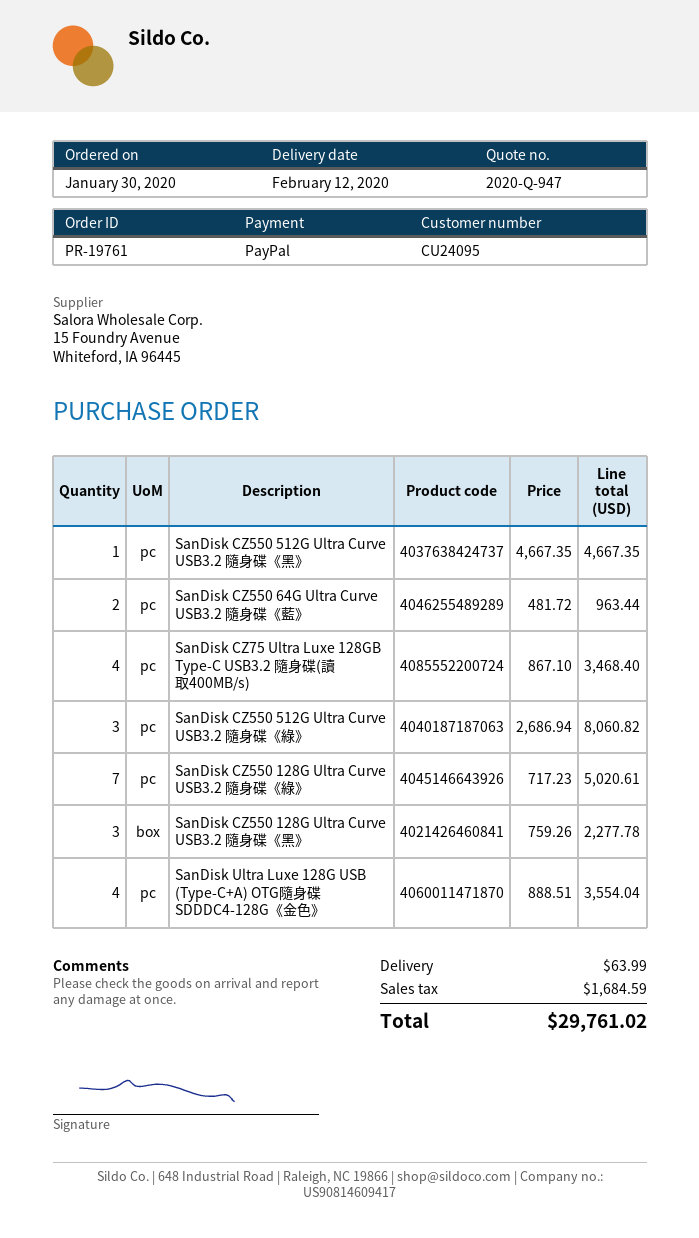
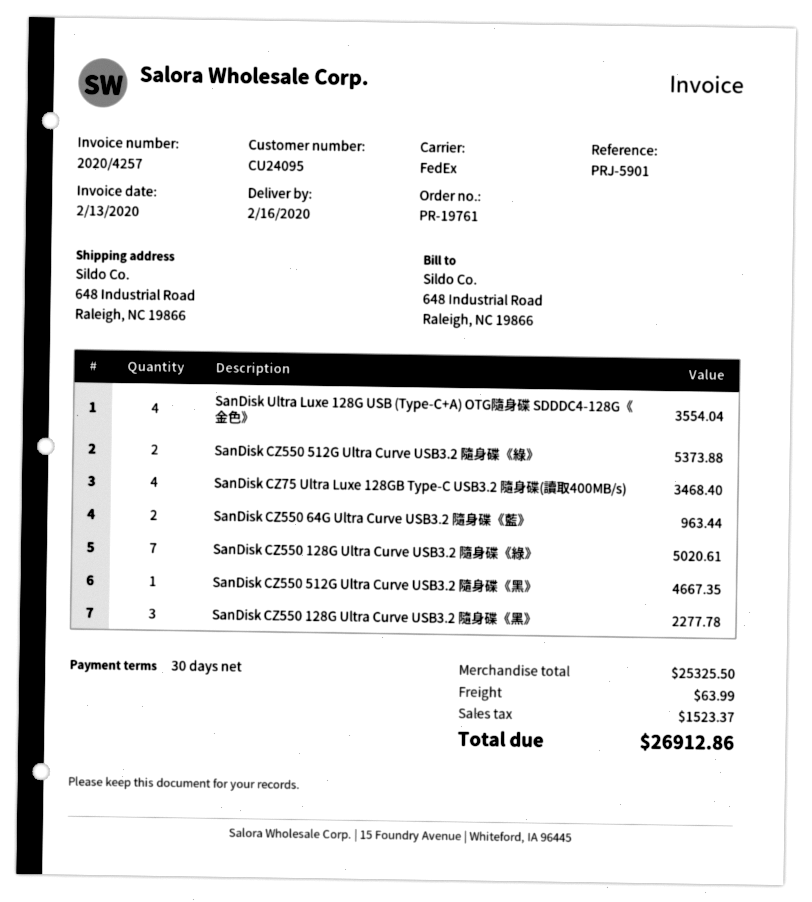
delivery date: 2020-02-12 -> 2020-02-16
SanDisk CZ550 512G Ultra Curve USB3.2 隨身碟《綠》: 3 for 8060.82 -> 2 for 5373.88
tax: 1684.59 -> 1523.37
total: 29761.02 -> 26912.86

